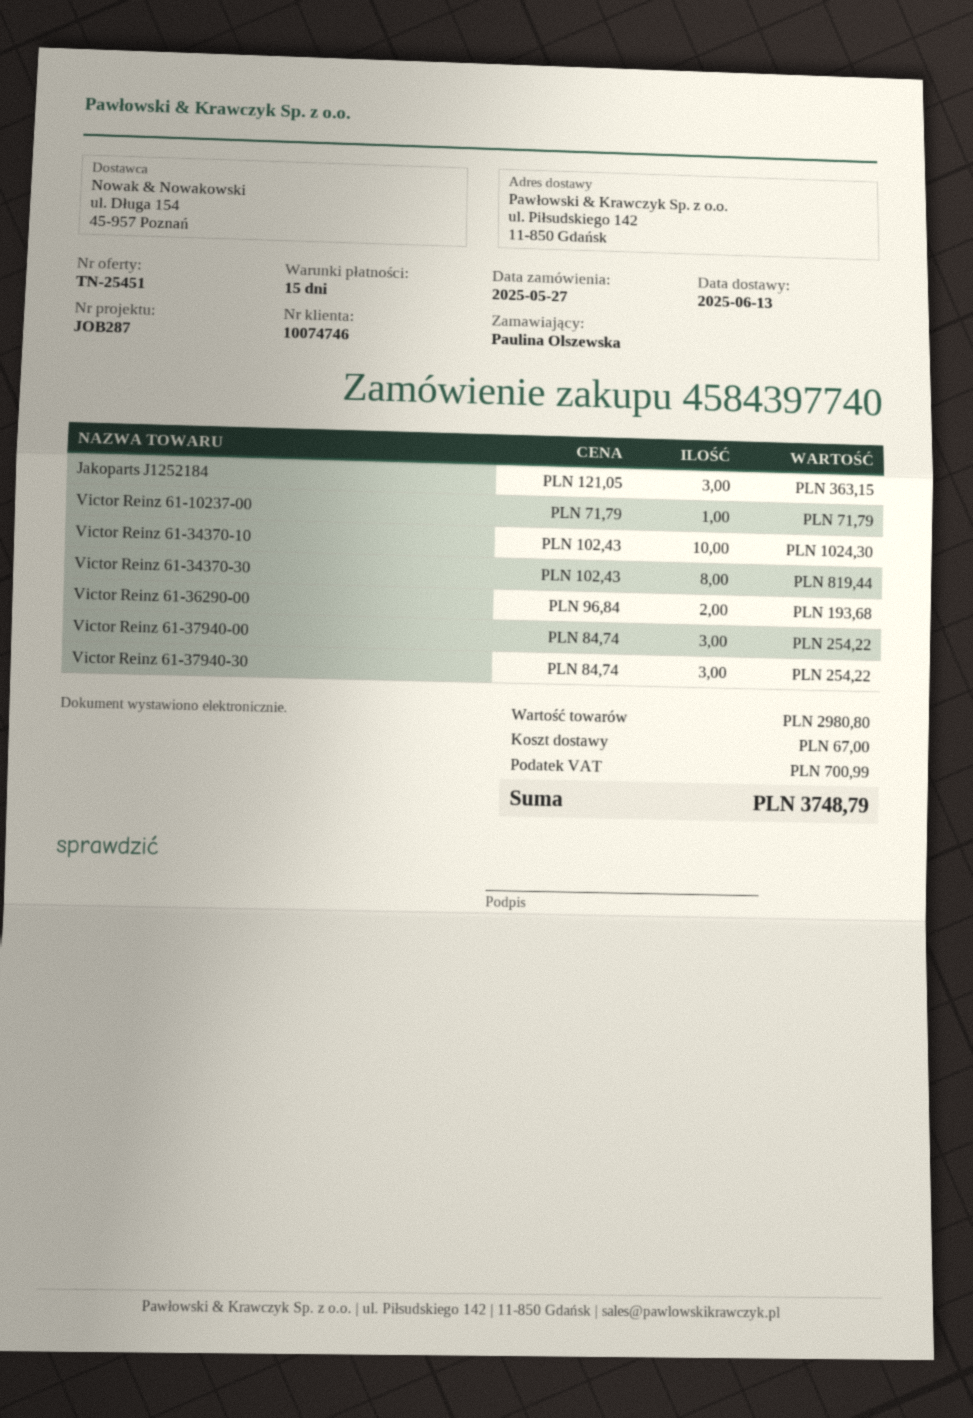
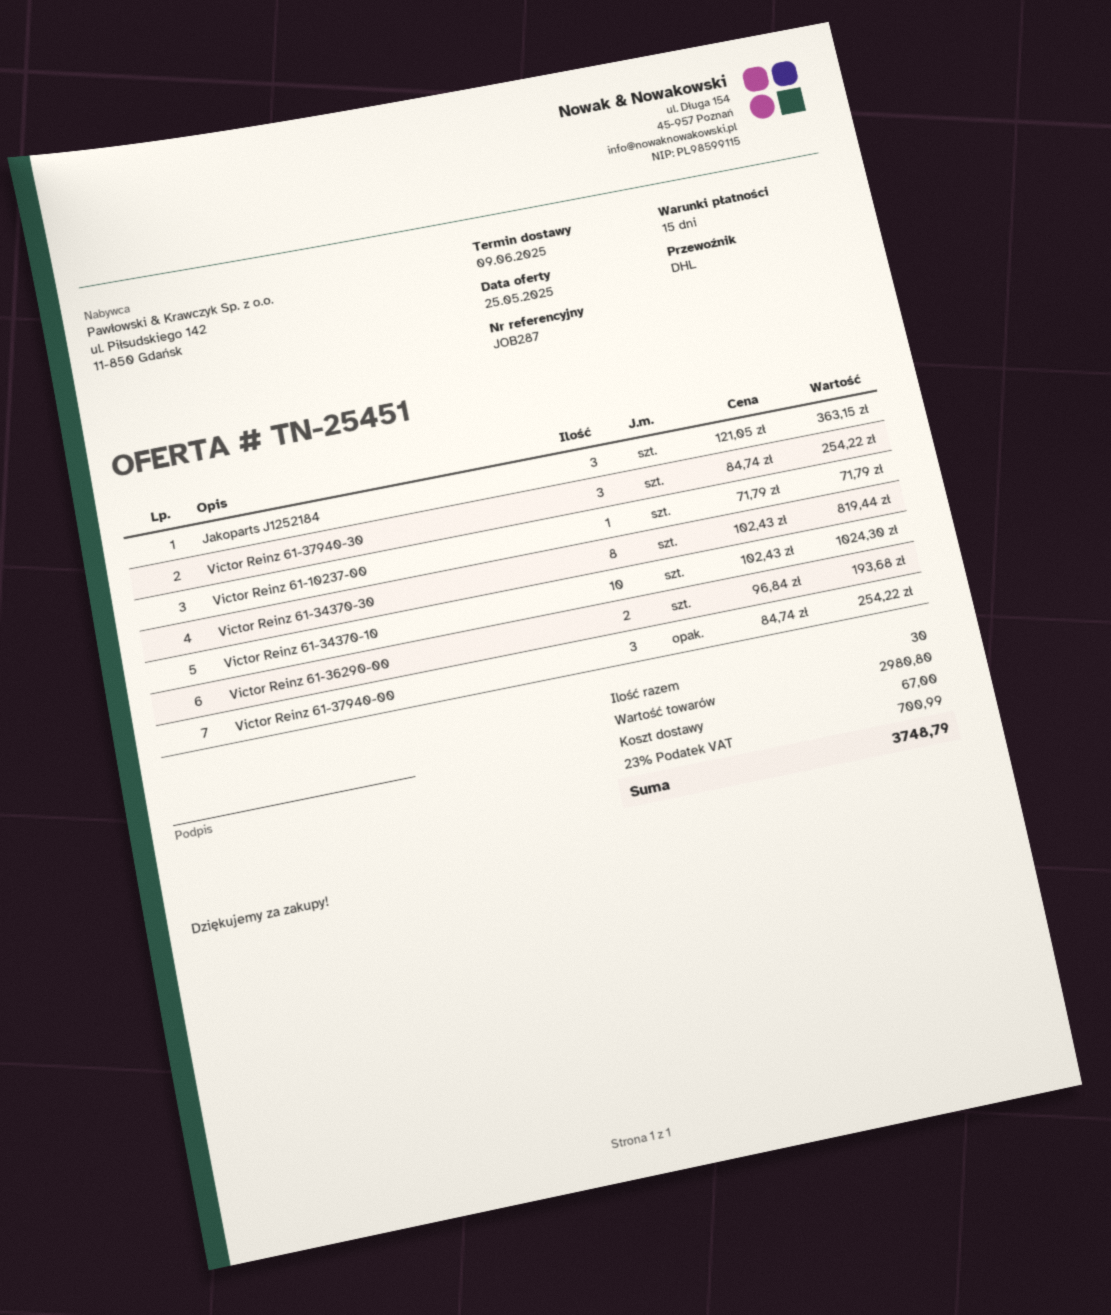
delivery date: 2025-06-13 -> 2025-06-09

